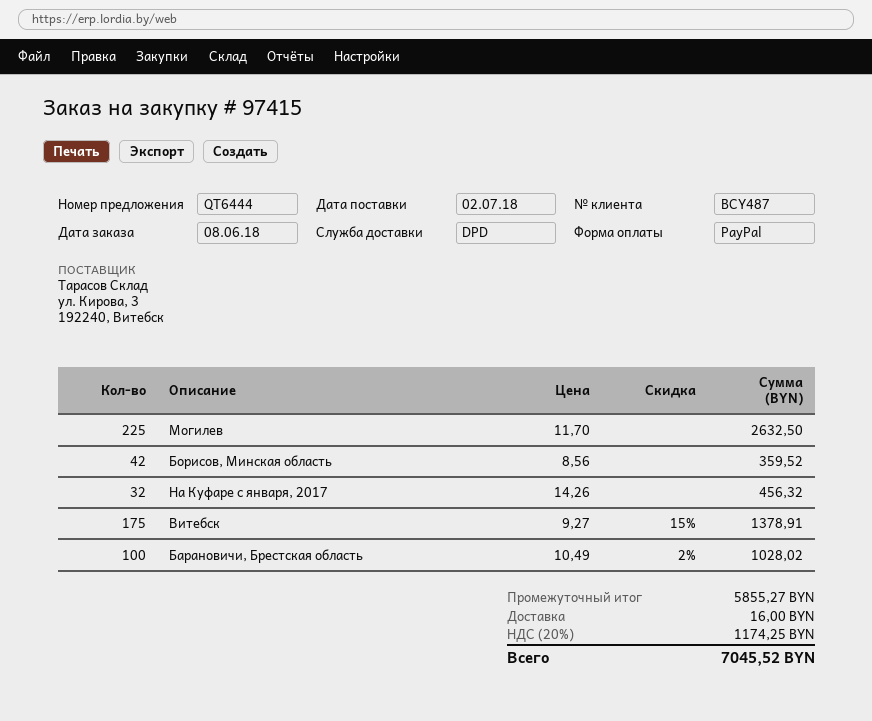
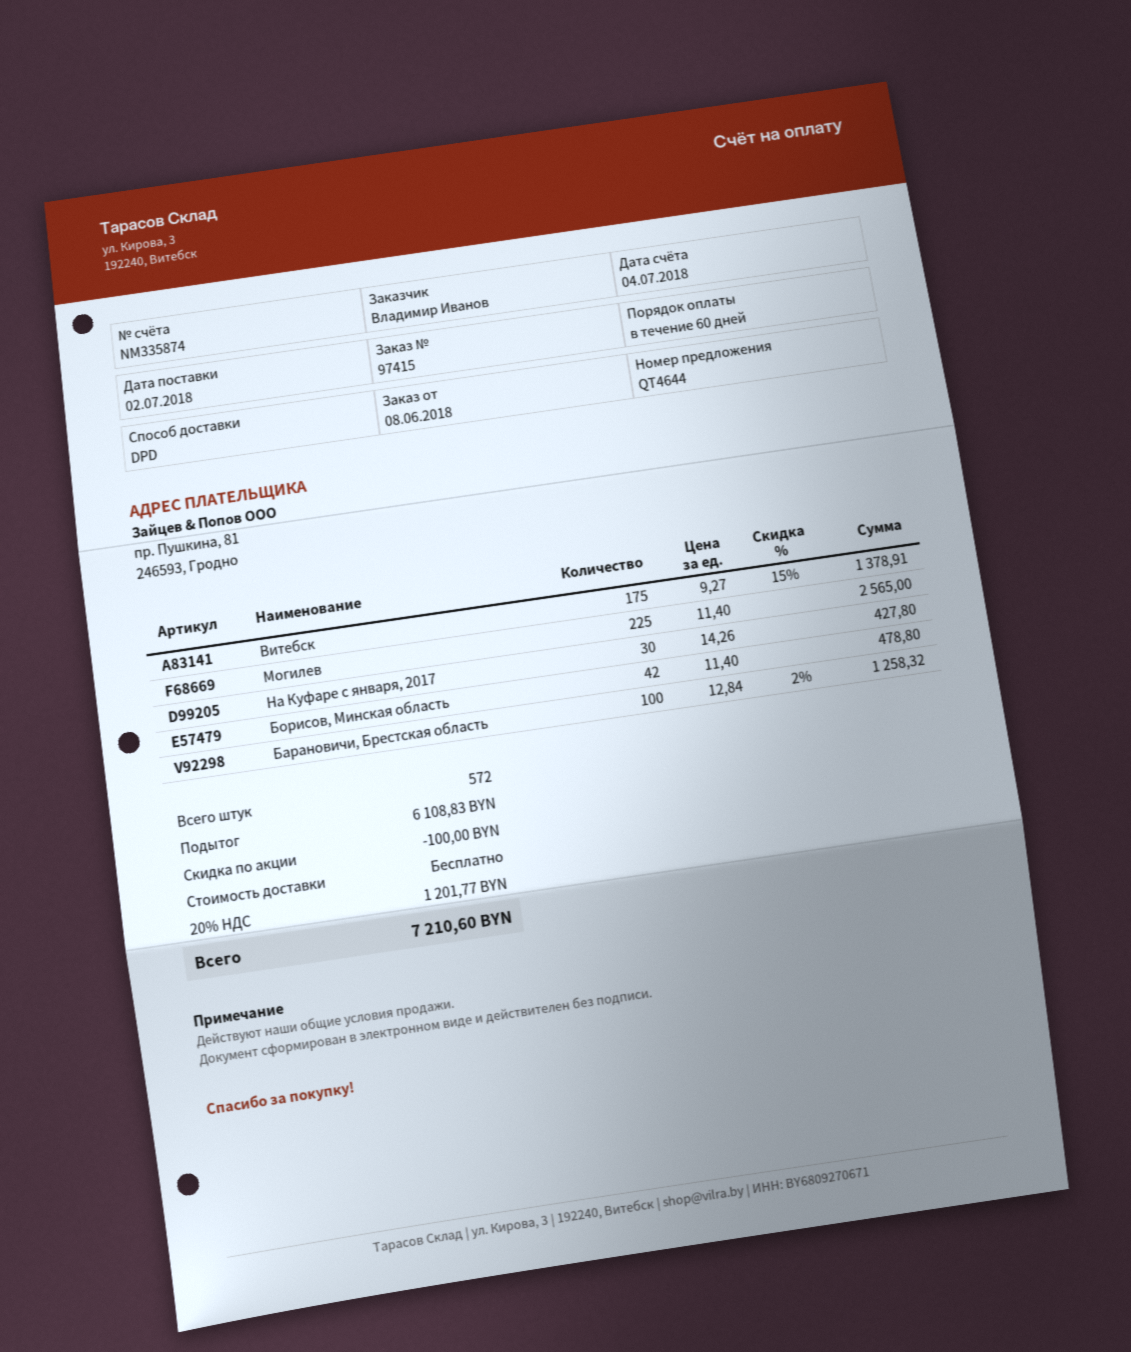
quote number: QT6444 -> QT4644
Могилев: 225 x 11.70 = 2632.50 -> 225 x 11.40 = 2565.00
Борисов, Минская область: 42 x 8.56 = 359.52 -> 42 x 11.40 = 478.80
На Куфаре с января, 2017: 32 x 14.26 = 456.32 -> 30 x 14.26 = 427.80
Барановичи, Брестская область: 100 x 10.49 - 2% = 1028.02 -> 100 x 12.84 - 2% = 1258.32
subtotal: 5855.27 -> 6108.83
discount: none -> 100.00
shipping: 16.00 -> 0.00
tax: 20% = 1174.25 -> 20% = 1201.77
total: 7045.52 -> 7210.60

